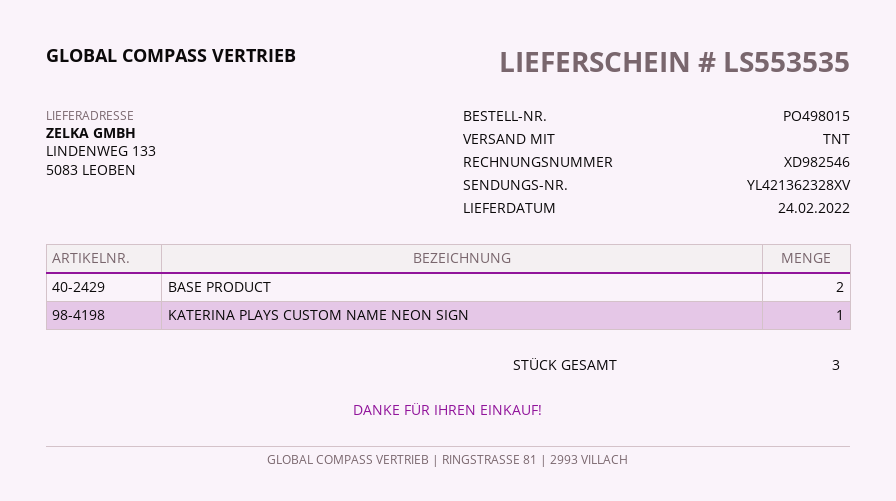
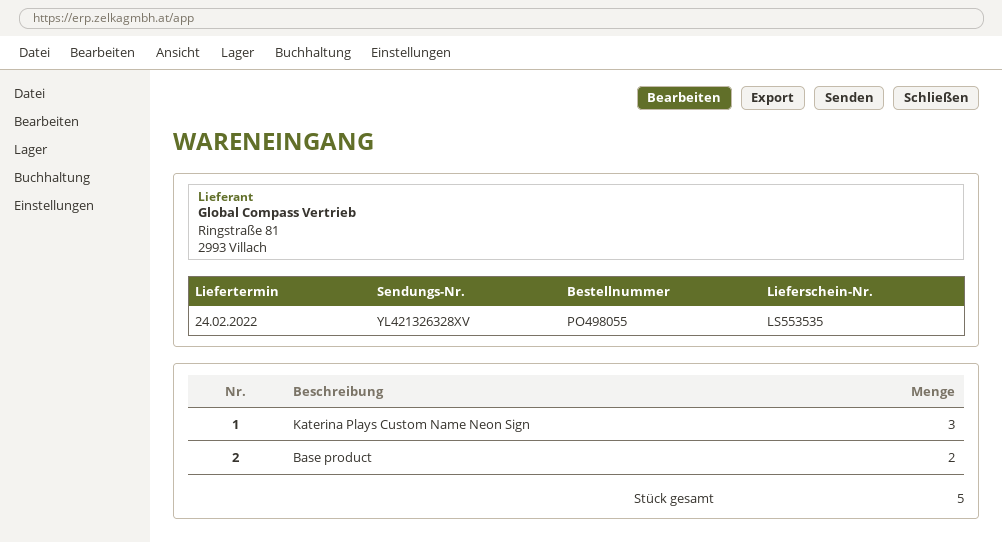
order number: PO498015 -> PO498055
tracking number: YL421362328XV -> YL421326328XV
KATERINA PLAYS CUSTOM NAME NEON SIGN: 1 -> 3
total quantity: 3 -> 5

